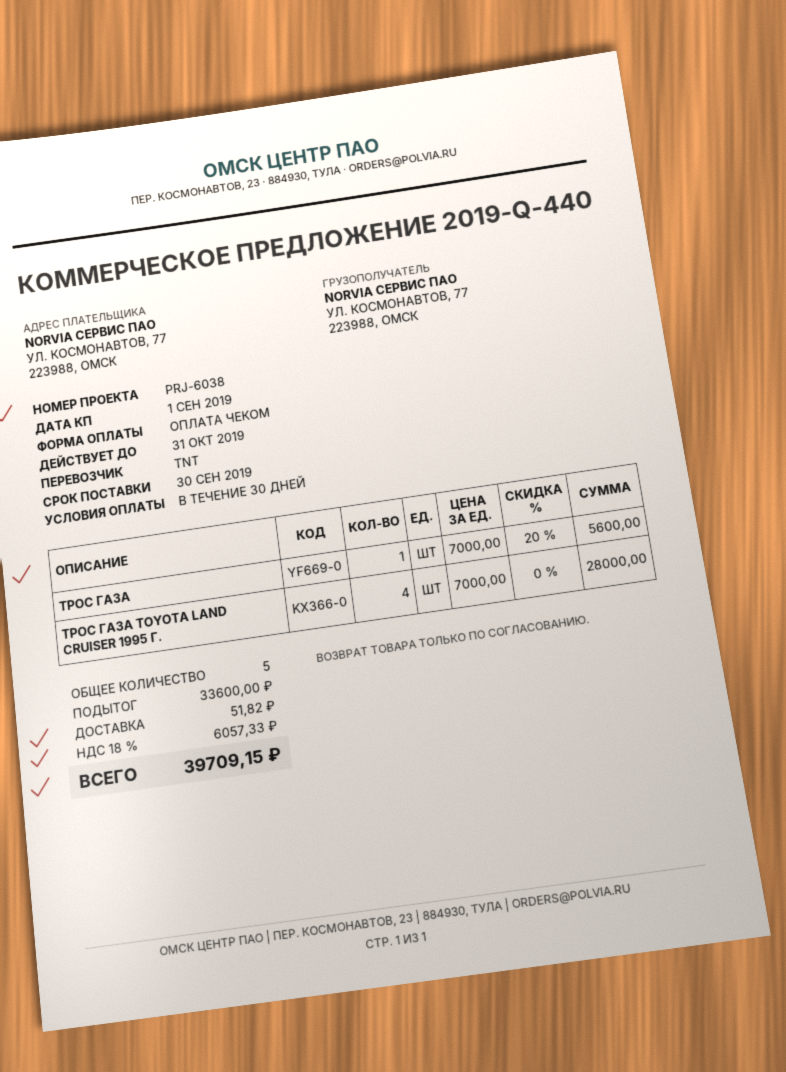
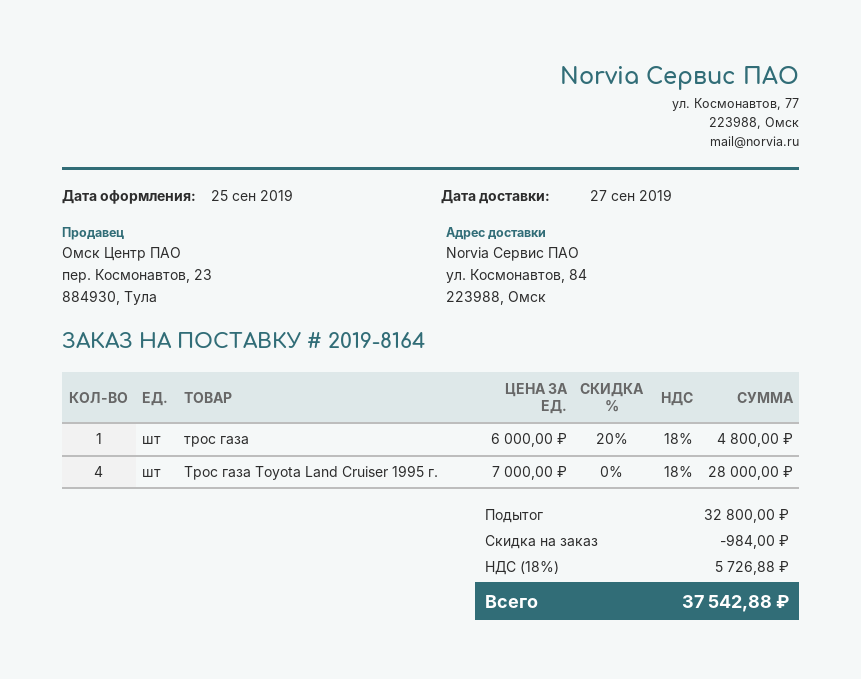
delivery date: 2019-09-30 -> 2019-09-27
ship to: УЛ. КОСМОНАВТОВ, 77, 223988, ОМСК -> ул. Космонавтов, 84, 223988, Омск
ТРОС ГАЗА: 1 x 7000.00 - 20% = 5600.00 -> 1 x 6000.00 - 20% = 4800.00
subtotal: 33600.00 -> 32800.00
discount: none -> 984.00
shipping: 51.82 -> none
tax: 18% = 6057.33 -> 18% = 5726.88
total: 39709.15 -> 37542.88

